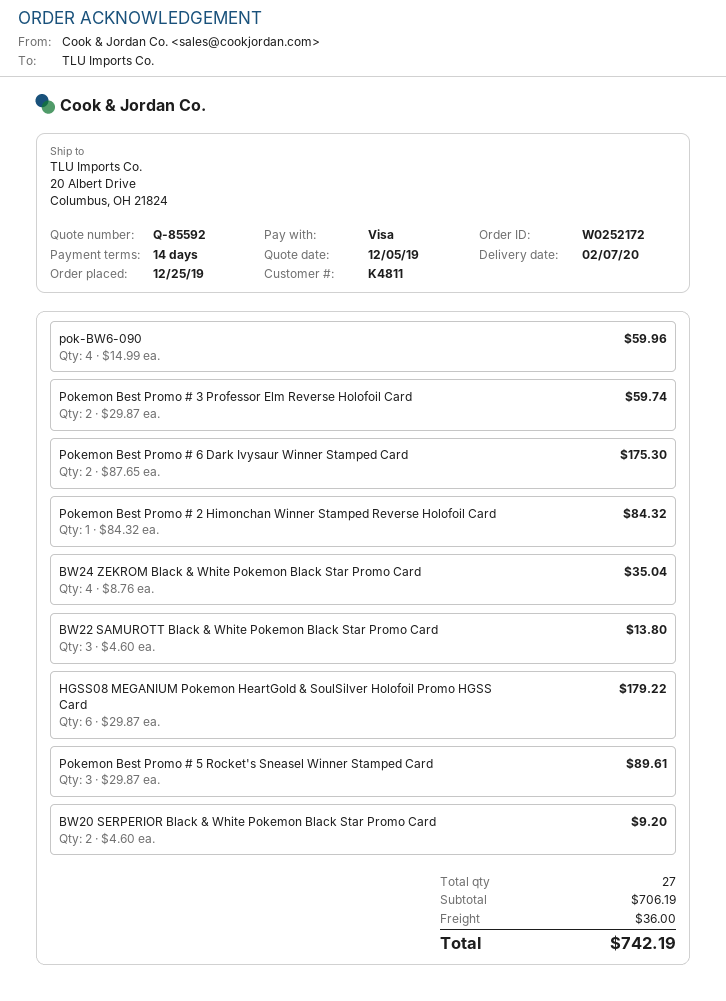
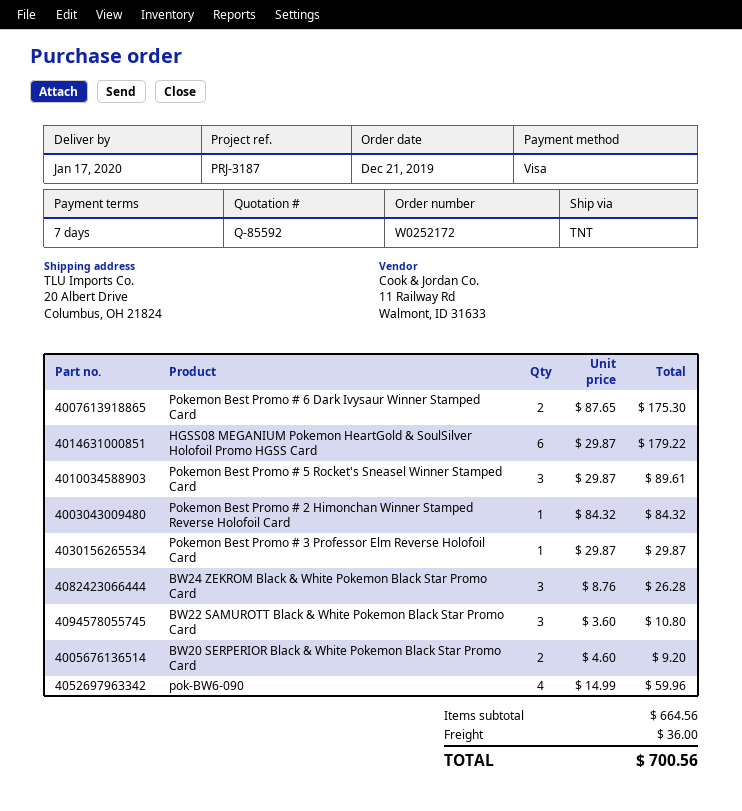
order date: 2019-12-25 -> 2019-12-21
delivery date: 2020-02-07 -> 2020-01-17
payment terms: 14 days -> 7 days
Pokemon Best Promo # 3 Professor Elm Reverse Holofoil Card: 2 x 29.87 = 59.74 -> 1 x 29.87 = 29.87
BW24 ZEKROM Black & White Pokemon Black Star Promo Card: 4 x 8.76 = 35.04 -> 3 x 8.76 = 26.28
BW22 SAMUROTT Black & White Pokemon Black Star Promo Card: 3 x 4.60 = 13.80 -> 3 x 3.60 = 10.80
subtotal: 706.19 -> 664.56
total: 742.19 -> 700.56

